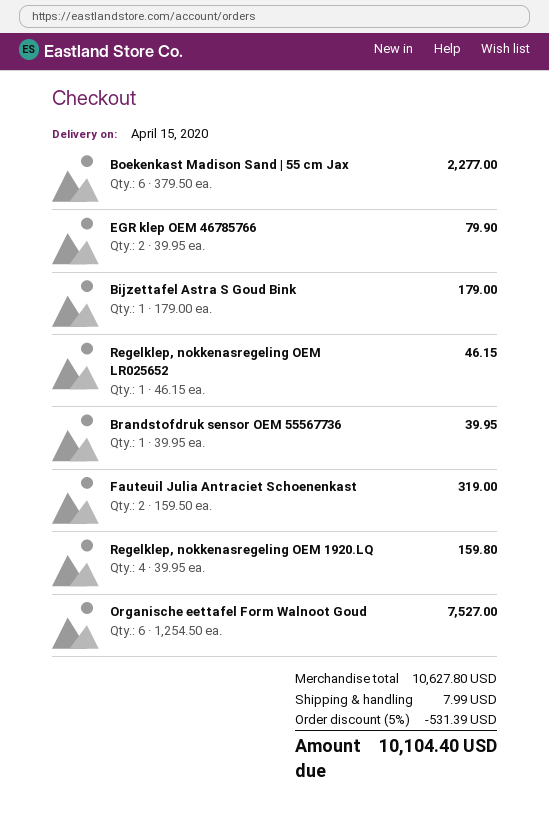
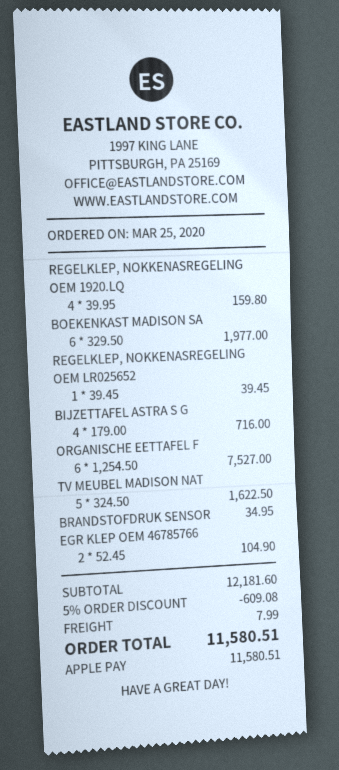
Boekenkast Madison Sand | 55 cm Jax: 6 x 379.50 = 2277.00 -> 6 x 329.50 = 1977.00
EGR klep OEM 46785766: 2 x 39.95 = 79.90 -> 2 x 52.45 = 104.90
Bijzettafel Astra S Goud Bink: 1 x 179.00 = 179.00 -> 4 x 179.00 = 716.00
Regelklep, nokkenasregeling OEM LR025652: 1 x 46.15 = 46.15 -> 1 x 39.45 = 39.45
Brandstofdruk sensor OEM 55567736: 1 x 39.95 = 39.95 -> 1 x 34.95 = 34.95
Fauteuil Julia Antraciet Schoenenkast: 2 x 159.50 = 319.00 -> none
TV MEUBEL MADISON NAT: none -> 5 x 324.50 = 1622.50
subtotal: 10627.80 -> 12181.60
discount: 5% = 531.39 -> 5% = 609.08
total: 10104.40 -> 11580.51

